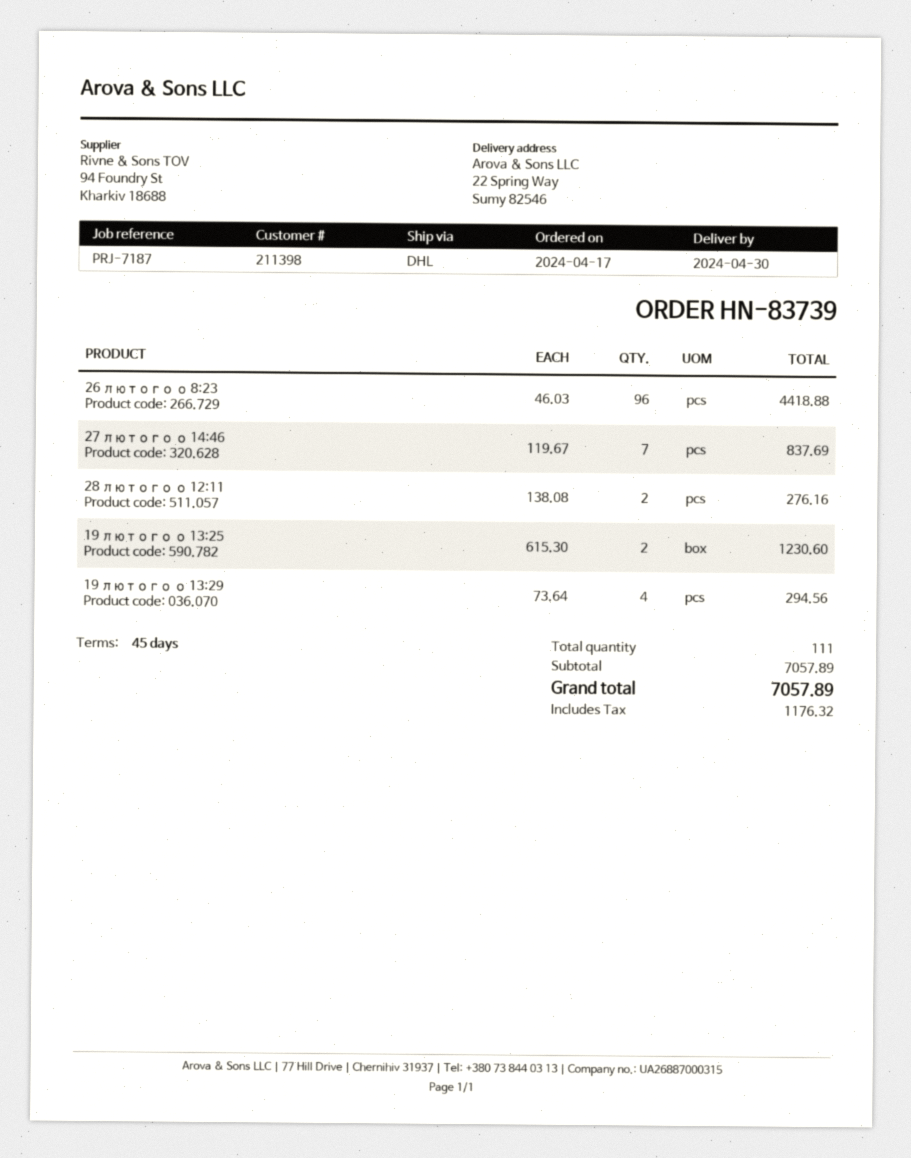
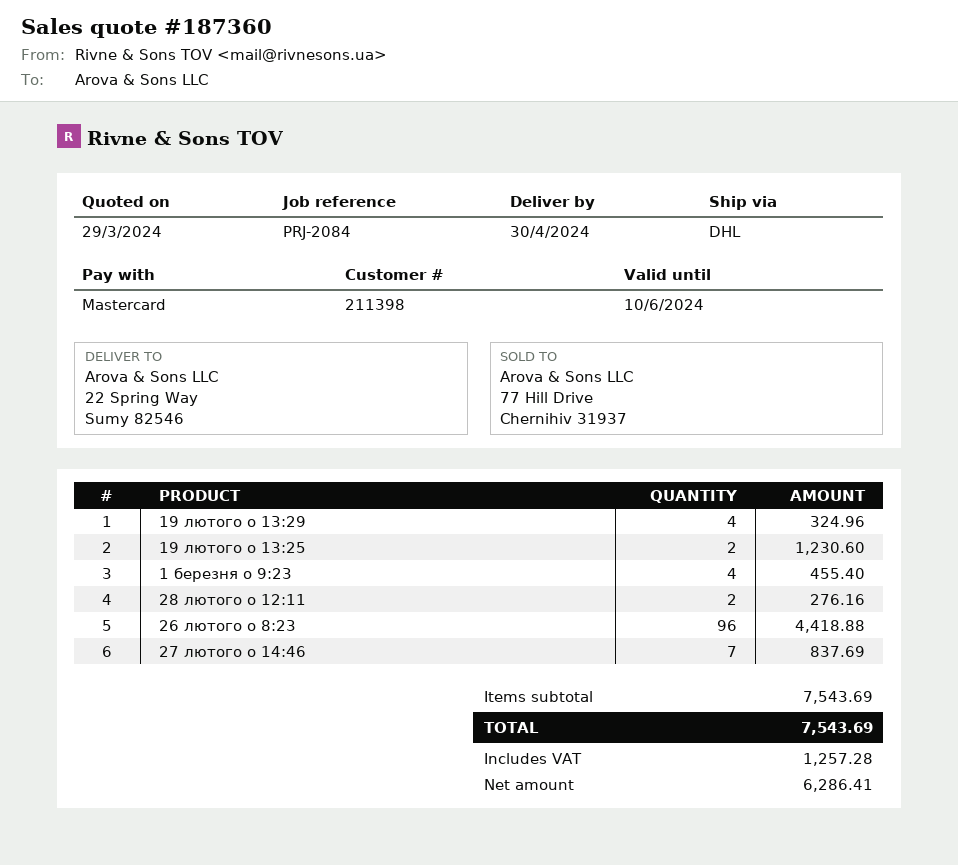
reference: PRJ-7187 -> PRJ-2084
19 лютого о 13:29: 4 for 294.56 -> 4 for 324.96
1 березня о 9:23: none -> 4 for 455.40
subtotal: 7057.89 -> 7543.69
tax: 1176.32 -> 1257.28
total: 7057.89 -> 7543.69

